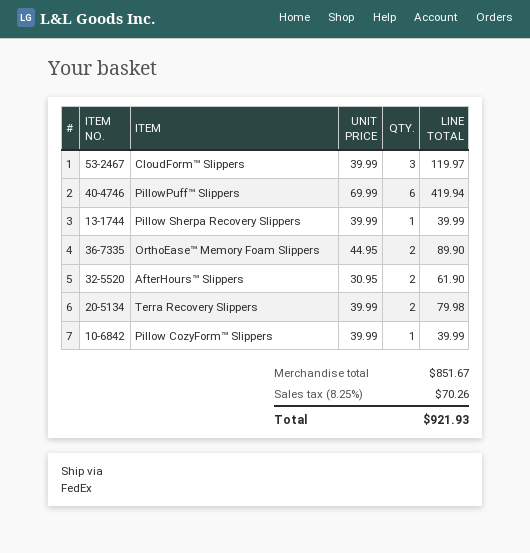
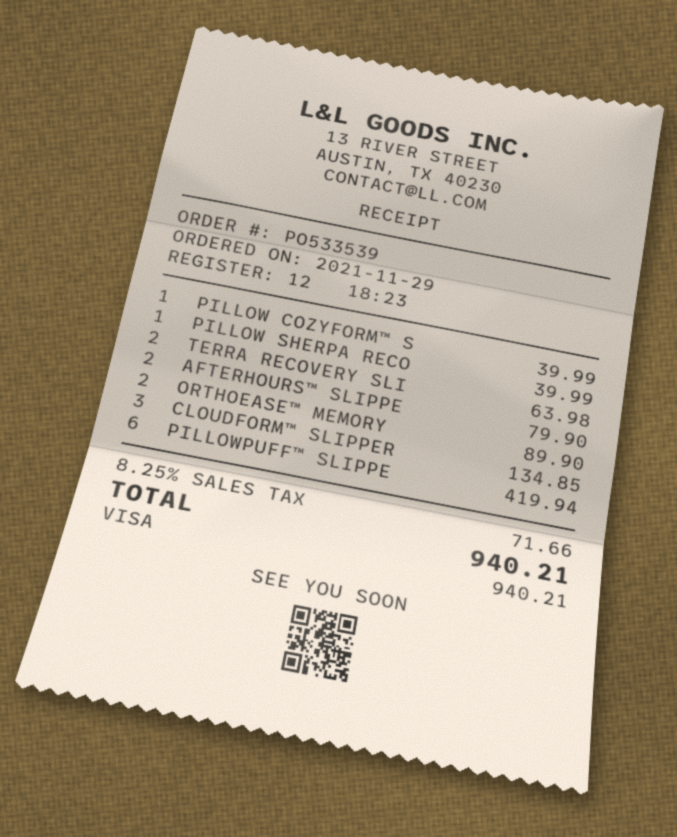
CloudForm™ Slippers: 3 for 119.97 -> 3 for 134.85
AfterHours™ Slippers: 2 for 61.90 -> 2 for 79.90
Terra Recovery Slippers: 2 for 79.98 -> 2 for 63.98
tax: 8.25% = 70.26 -> 8.25% = 71.66
total: 921.93 -> 940.21

